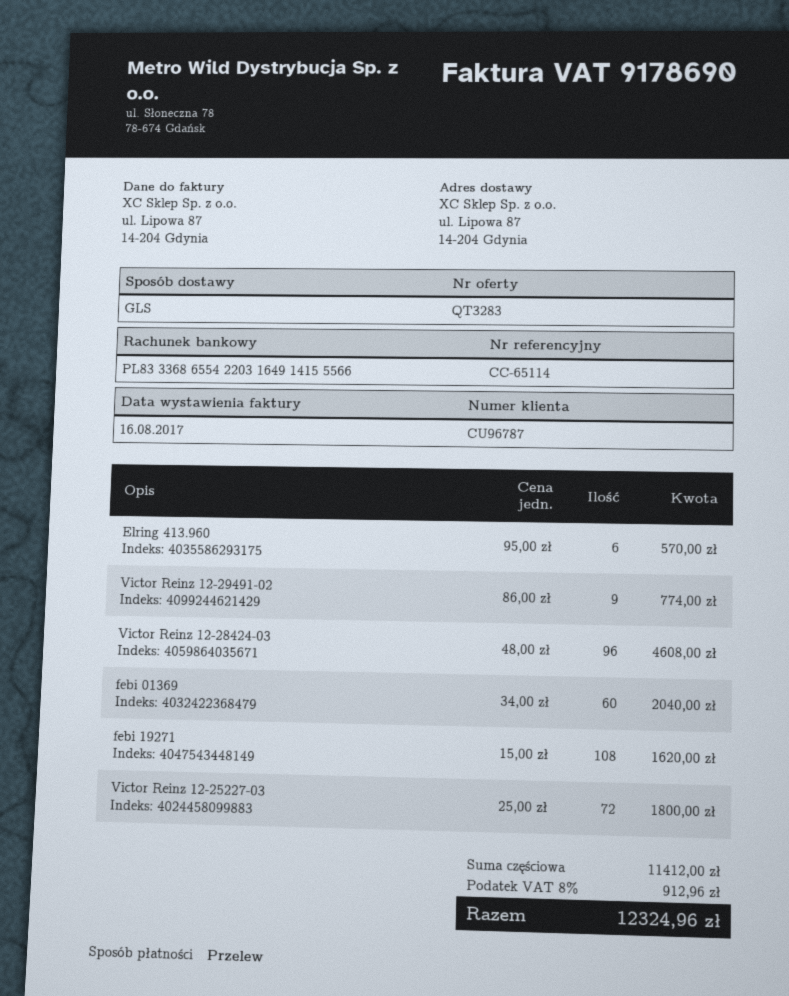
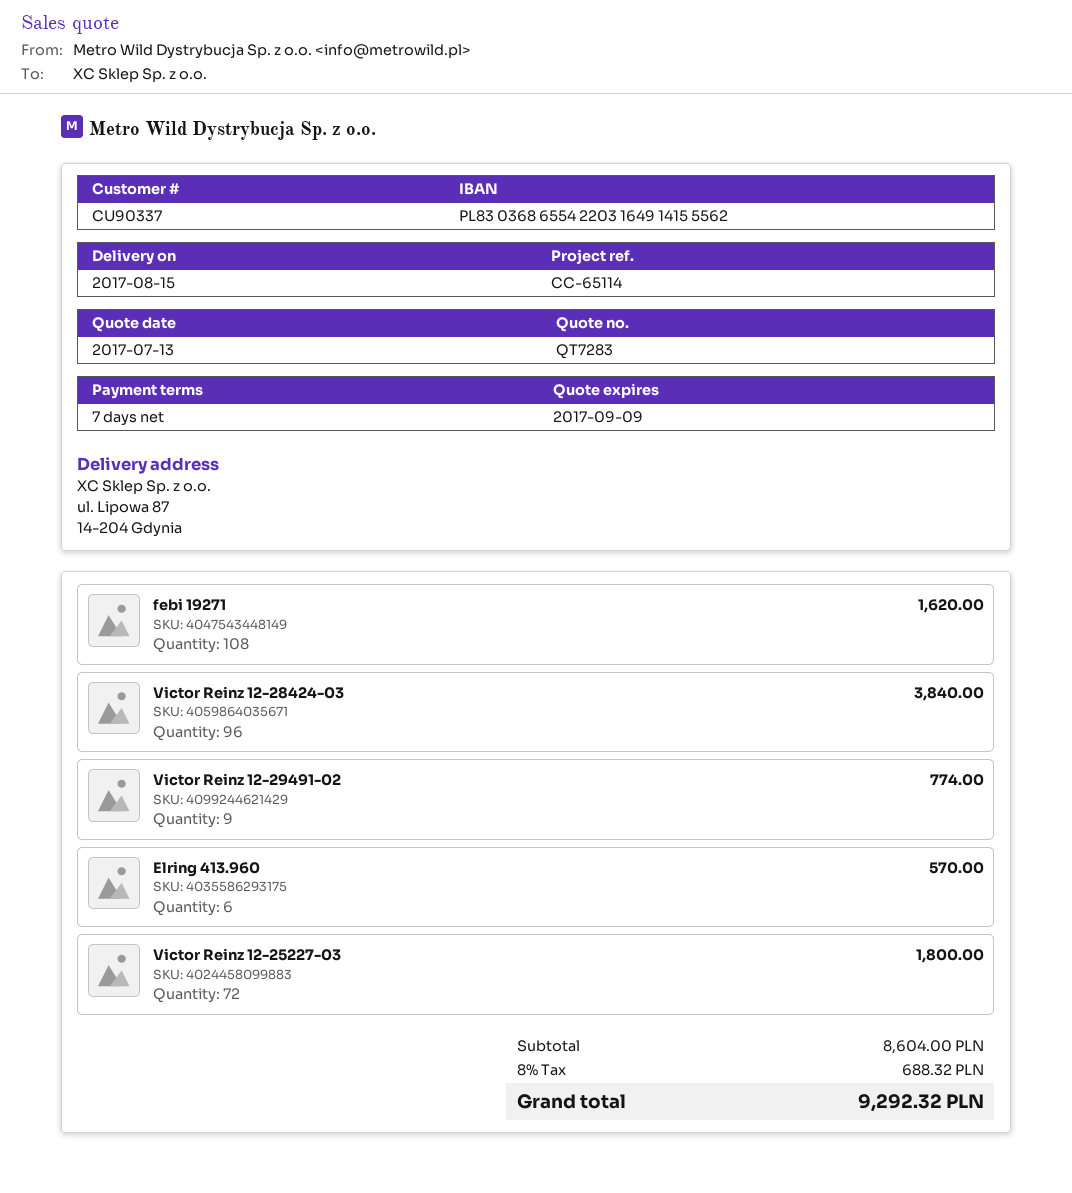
quote number: QT3283 -> QT7283
customer number: CU96787 -> CU90337
bank account: PL83336865542203164914155566 -> PL83036865542203164914155562
Victor Reinz 12-28424-03: 96 for 4608.00 -> 96 for 3840.00
febi 01369: 60 for 2040.00 -> none
subtotal: 11412.00 -> 8604.00
tax: 8% = 912.96 -> 8% = 688.32
total: 12324.96 -> 9292.32

